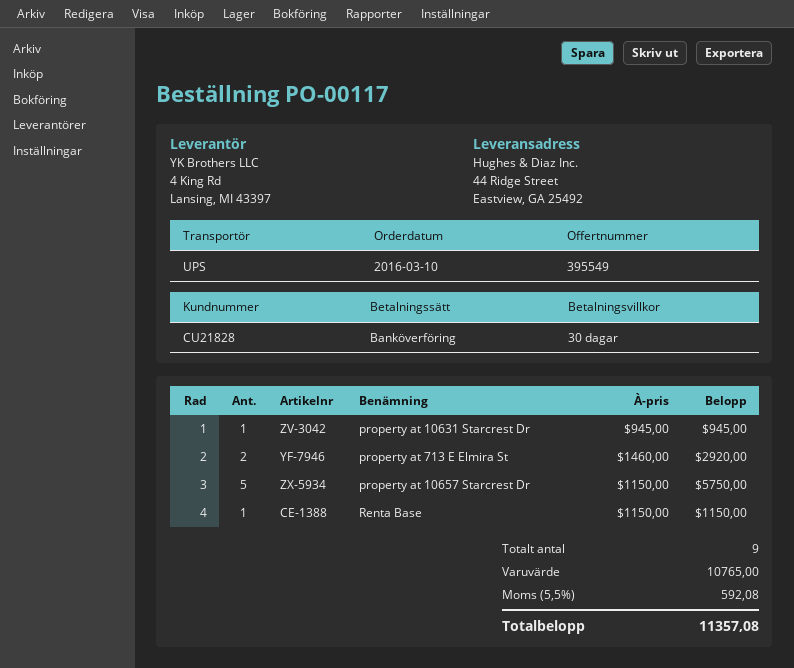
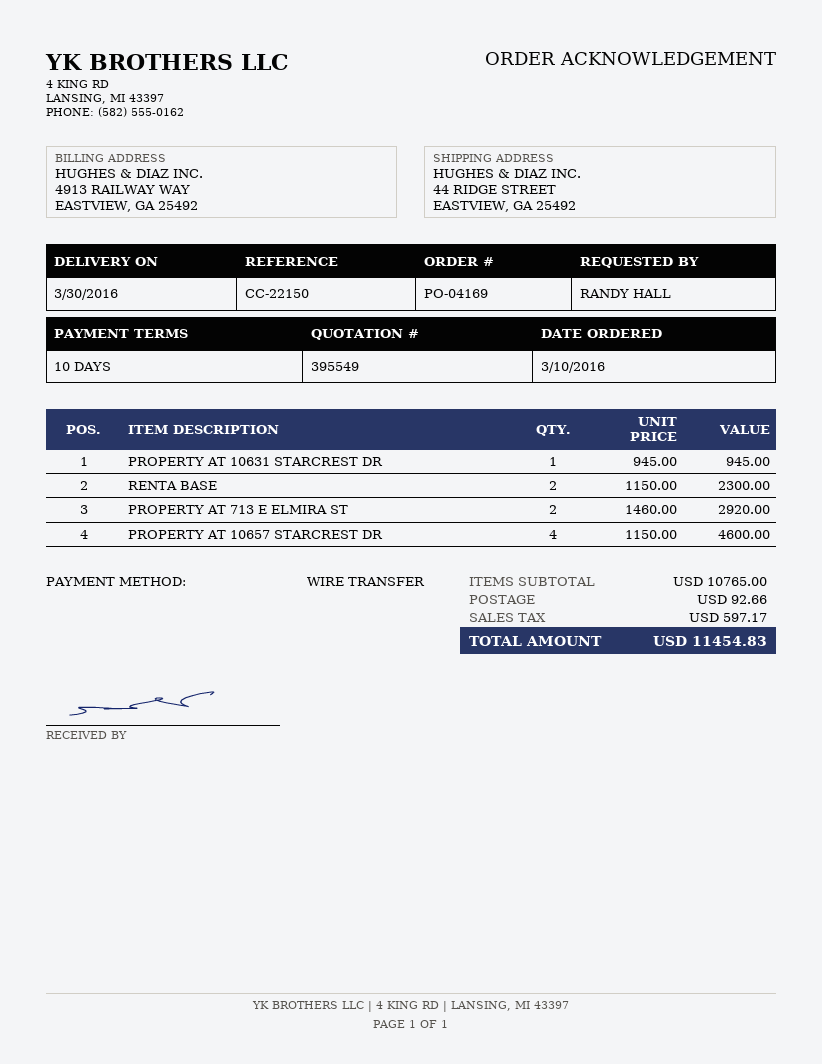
order number: PO-00117 -> PO-04169
payment terms: 30 days -> 10 days
property at 10657 Starcrest Dr: 5 x 1150.00 = 5750.00 -> 4 x 1150.00 = 4600.00
Renta Base: 1 x 1150.00 = 1150.00 -> 2 x 1150.00 = 2300.00
shipping: none -> 92.66
tax: 592.08 -> 597.17
total: 11357.08 -> 11454.83

